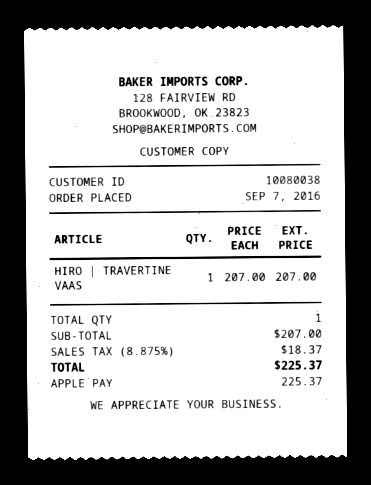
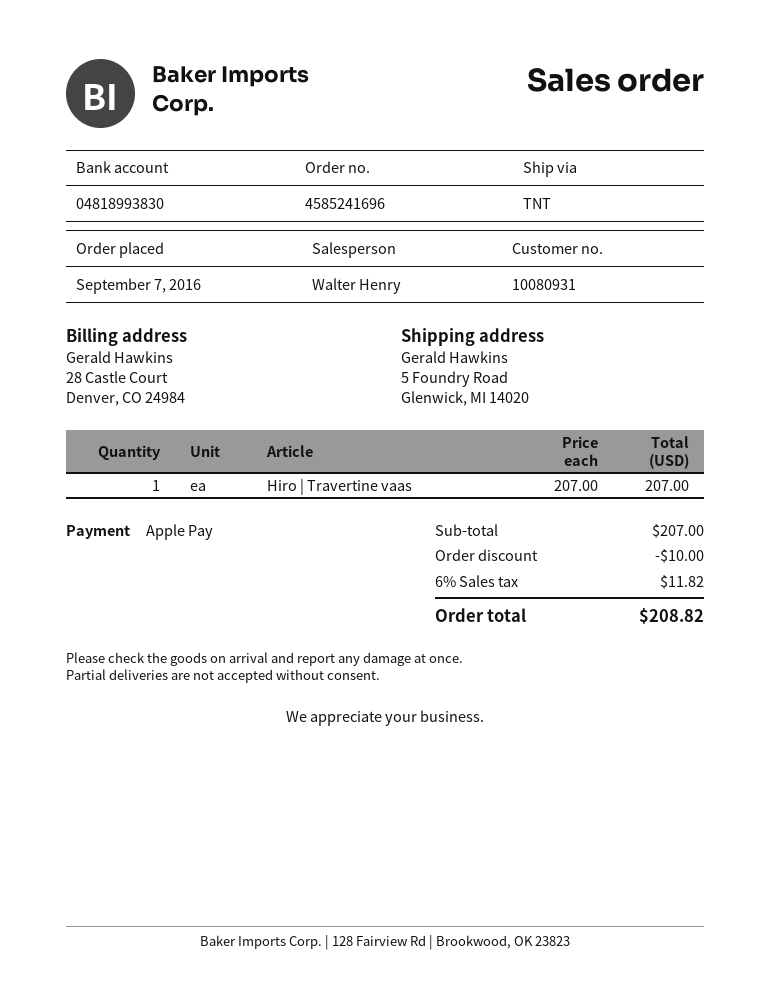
customer number: 10080038 -> 10080931
discount: none -> 10.00
tax: 8.875% = 18.37 -> 6% = 11.82
total: 225.37 -> 208.82

